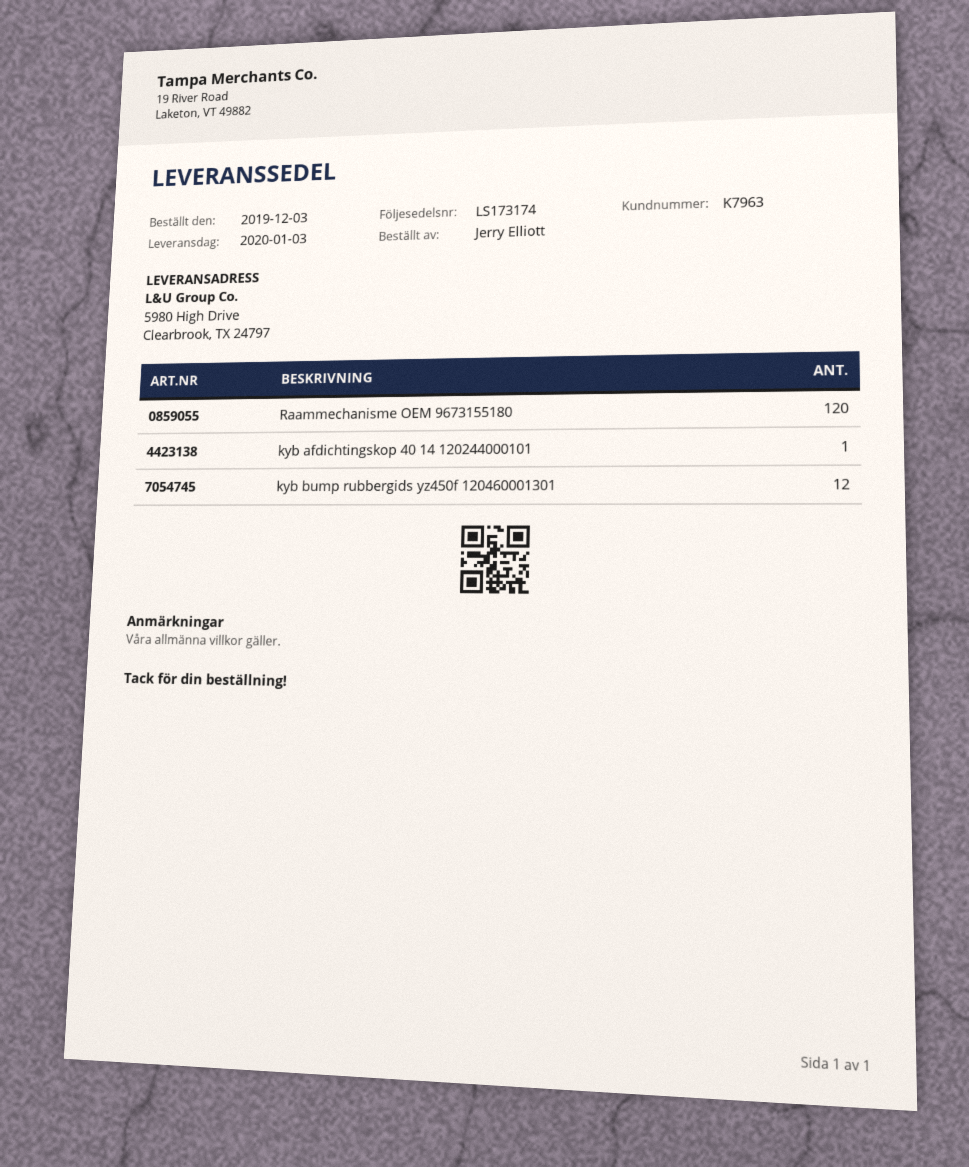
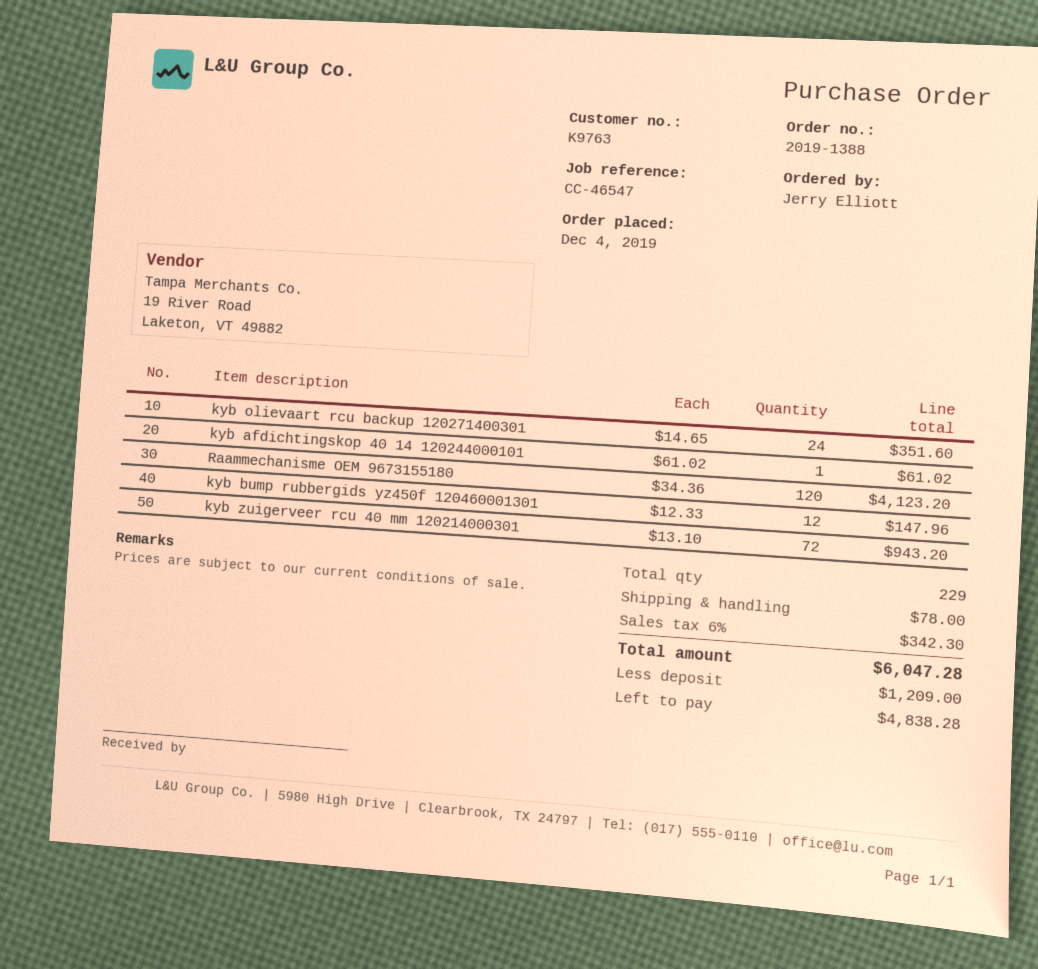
order date: 2019-12-03 -> 2019-12-04
customer number: K7963 -> K9763
kyb olievaart rcu backup 120271400301: none -> 24
kyb zuigerveer rcu 40 mm 120214000301: none -> 72

